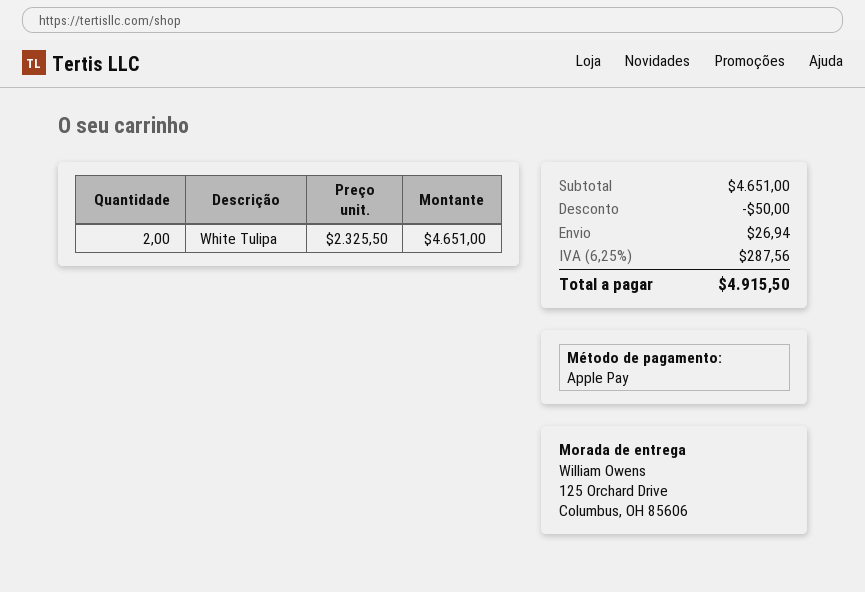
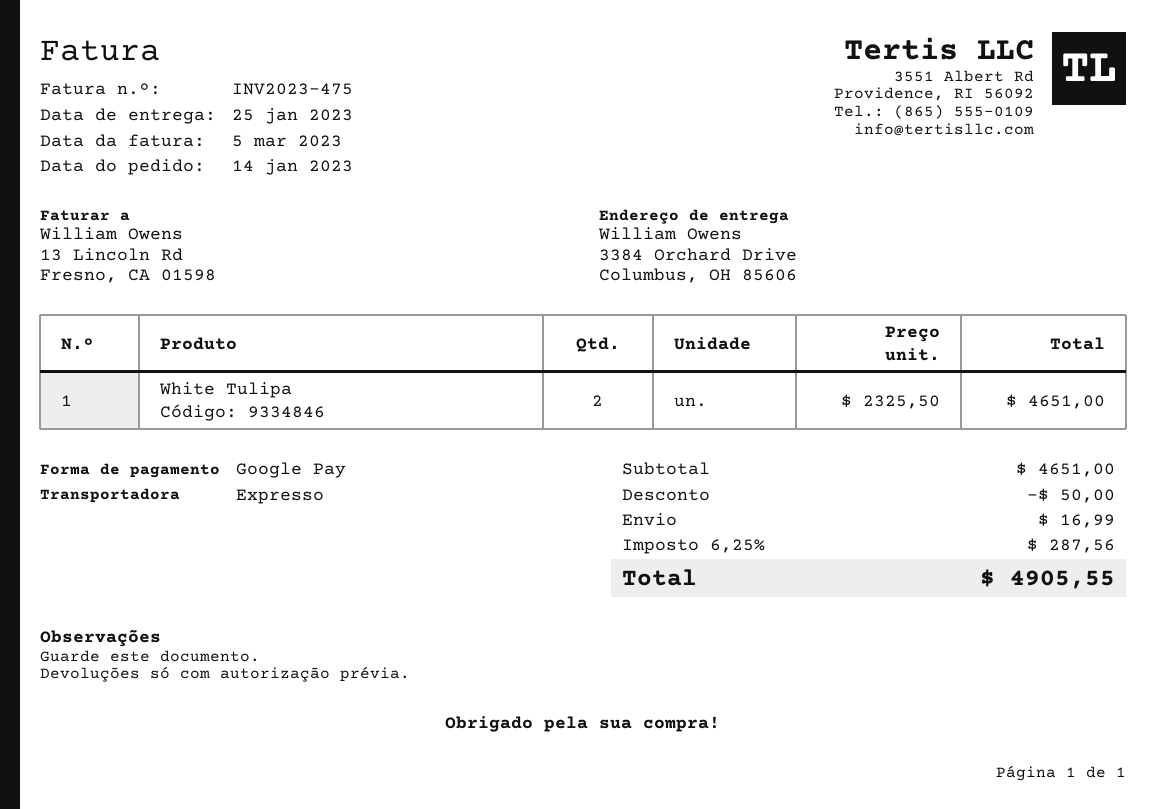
payment method: Apple Pay -> Google Pay
ship to: 125 Orchard Drive, Columbus, OH 85606 -> 3384 Orchard Drive, Columbus, OH 85606
shipping: 26.94 -> 16.99
total: 4915.50 -> 4905.55

